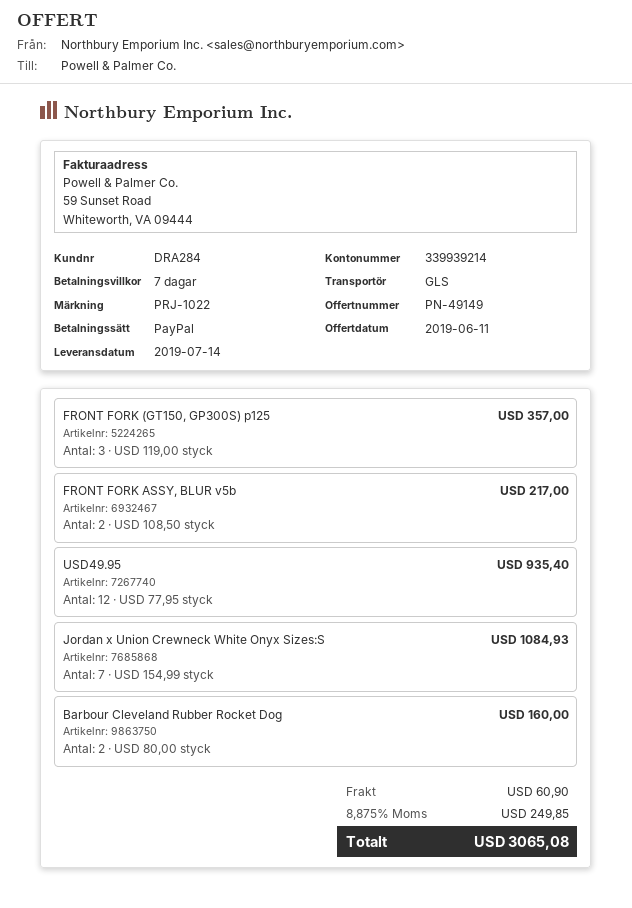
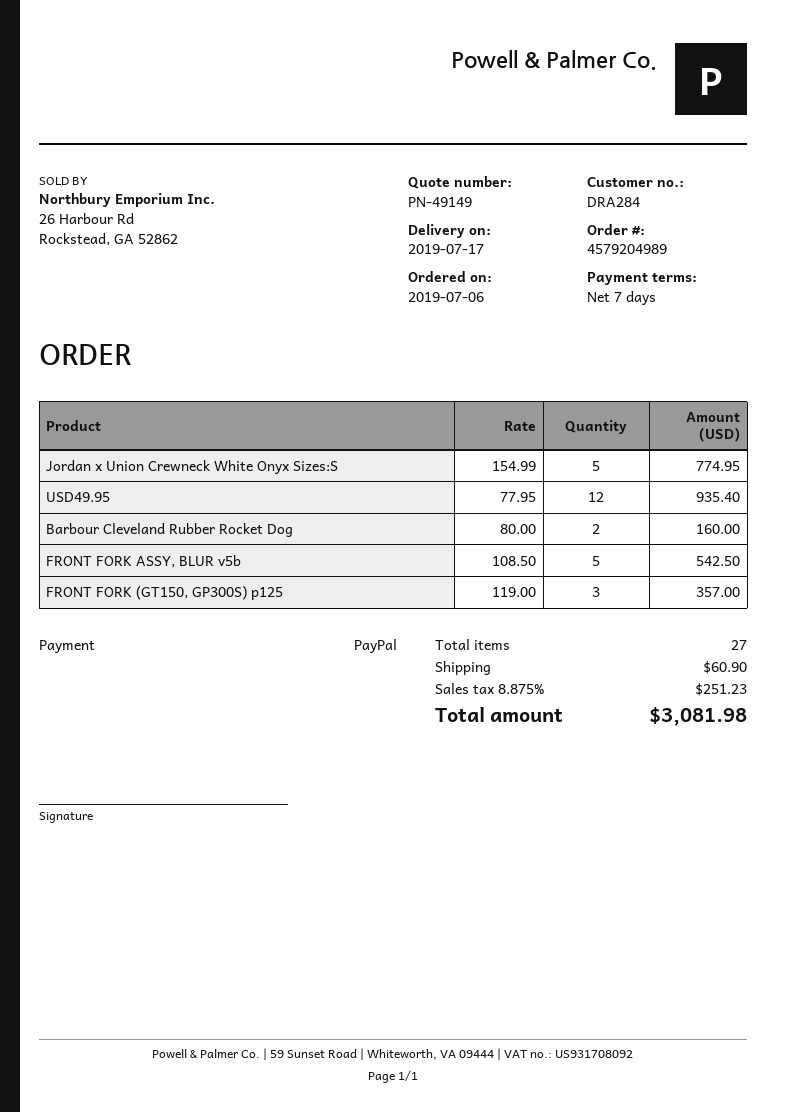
delivery date: 2019-07-14 -> 2019-07-17
FRONT FORK ASSY, BLUR v5b: 2 x 108.50 = 217.00 -> 5 x 108.50 = 542.50
Jordan x Union Crewneck White Onyx Sizes:S: 7 x 154.99 = 1084.93 -> 5 x 154.99 = 774.95
tax: 8.875% = 249.85 -> 8.875% = 251.23
total: 3065.08 -> 3081.98

